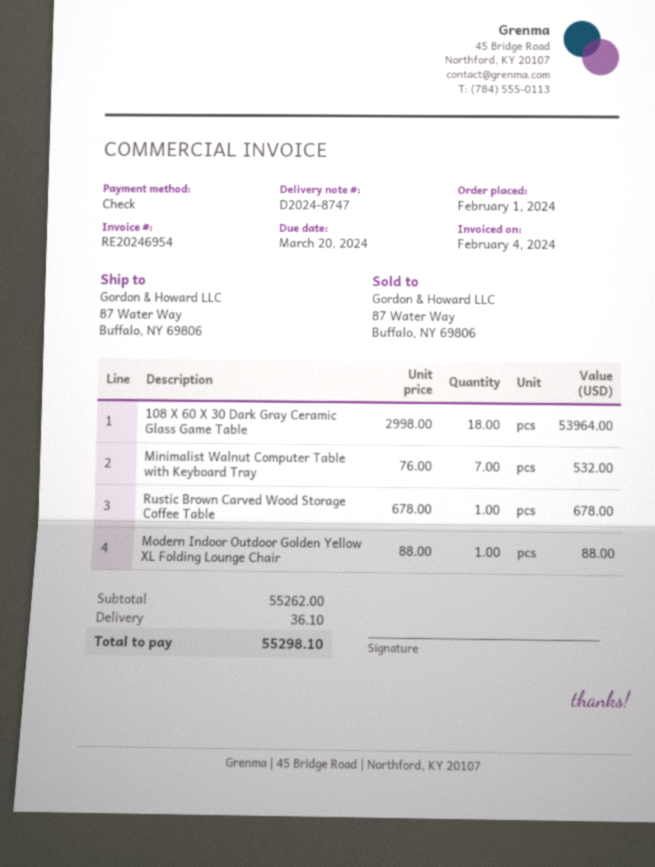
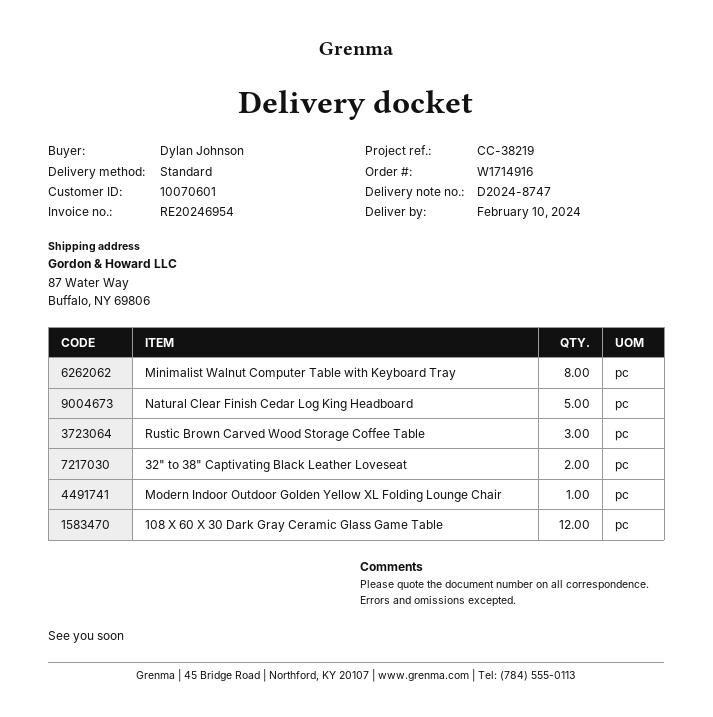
108 X 60 X 30 Dark Gray Ceramic Glass Game Table: 18 -> 12
Minimalist Walnut Computer Table with Keyboard Tray: 7 -> 8
Rustic Brown Carved Wood Storage Coffee Table: 1 -> 3
Natural Clear Finish Cedar Log King Headboard: none -> 5
32" to 38" Captivating Black Leather Loveseat: none -> 2

